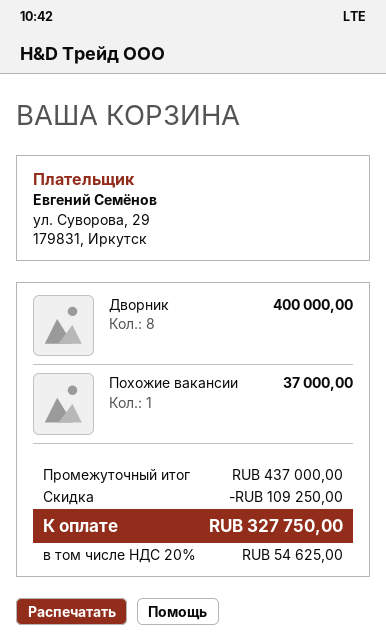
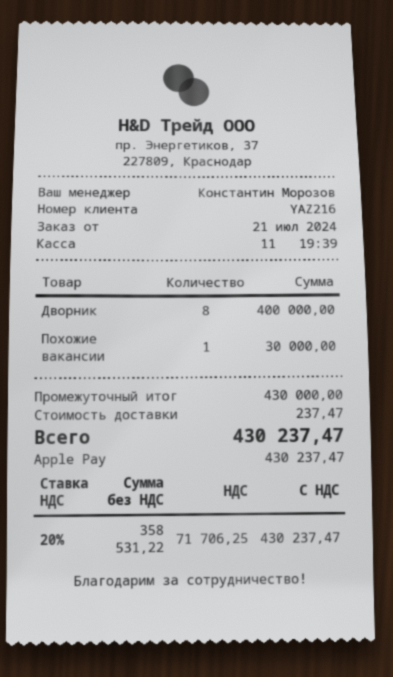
Похожие вакансии: 1 for 37000.00 -> 1 for 30000.00
subtotal: 437000.00 -> 430000.00
discount: 109250.00 -> none
shipping: none -> 237.47
tax: 20% = 54625.00 -> 20% = 71706.25
total: 327750.00 -> 430237.47

